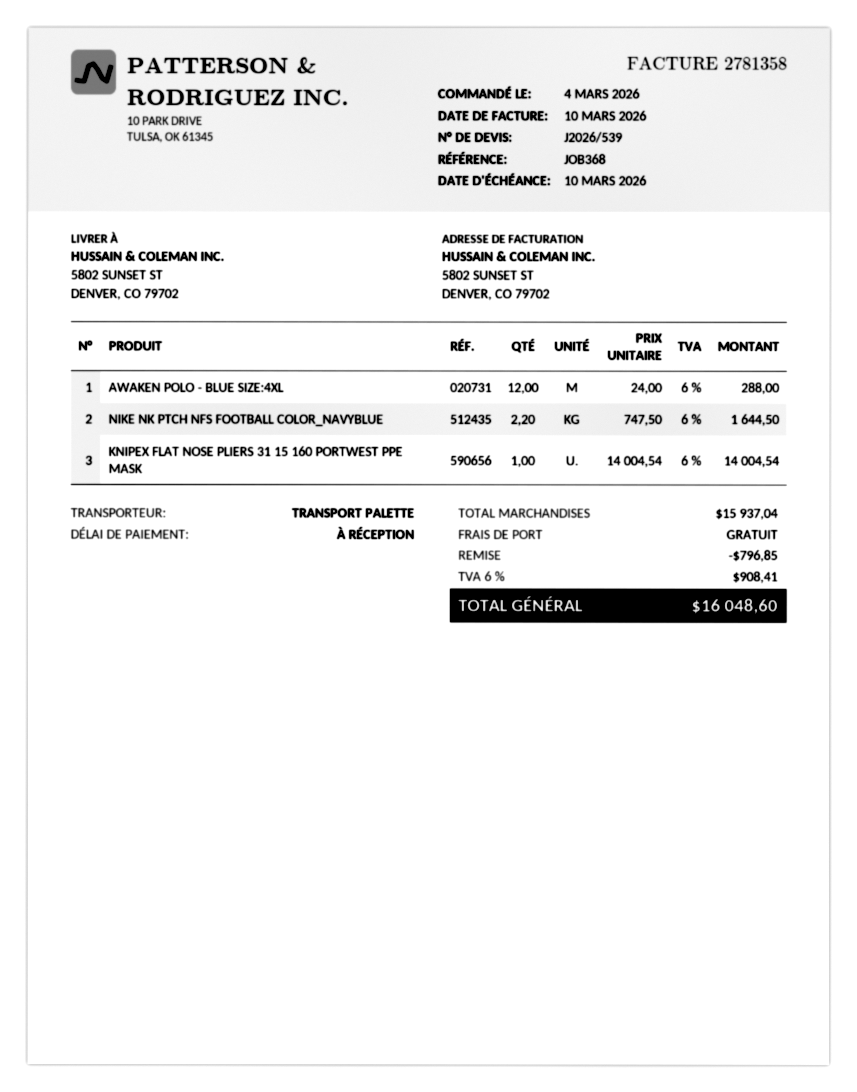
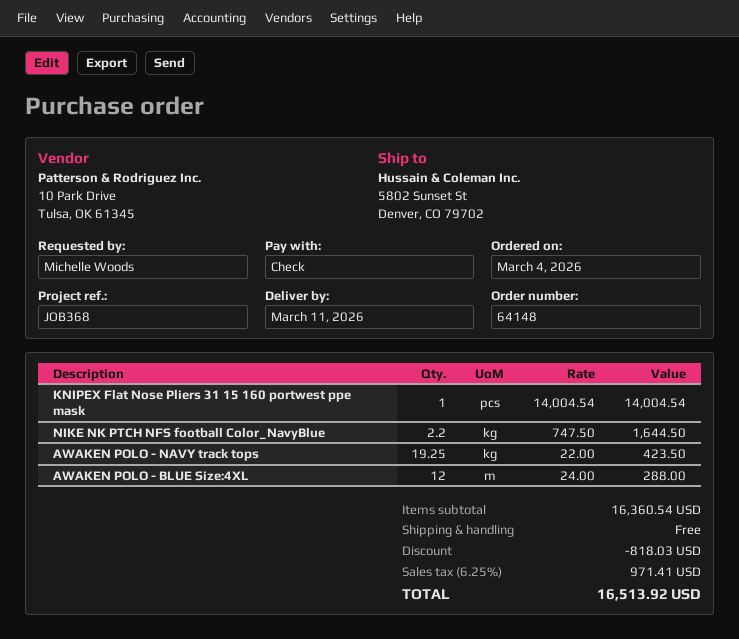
AWAKEN POLO - NAVY track tops: none -> 19.25 x 22.00 = 423.50
subtotal: 15937.04 -> 16360.54
discount: 796.85 -> 818.03
tax: 6% = 908.41 -> 6.25% = 971.41
total: 16048.60 -> 16513.92

